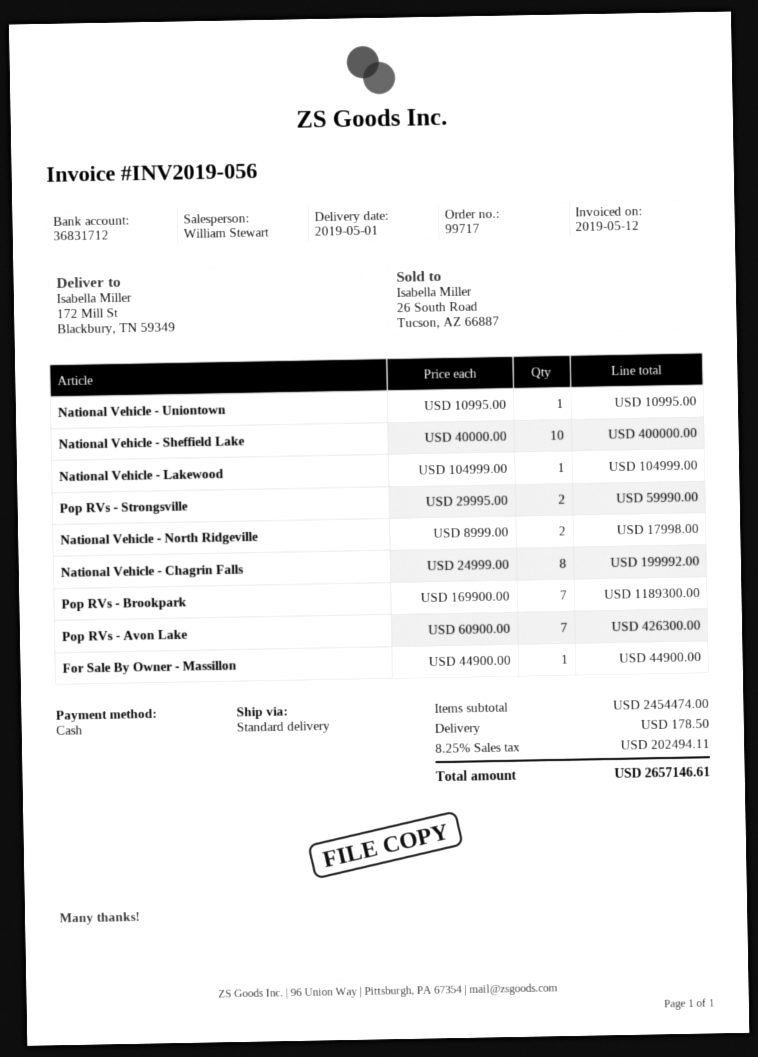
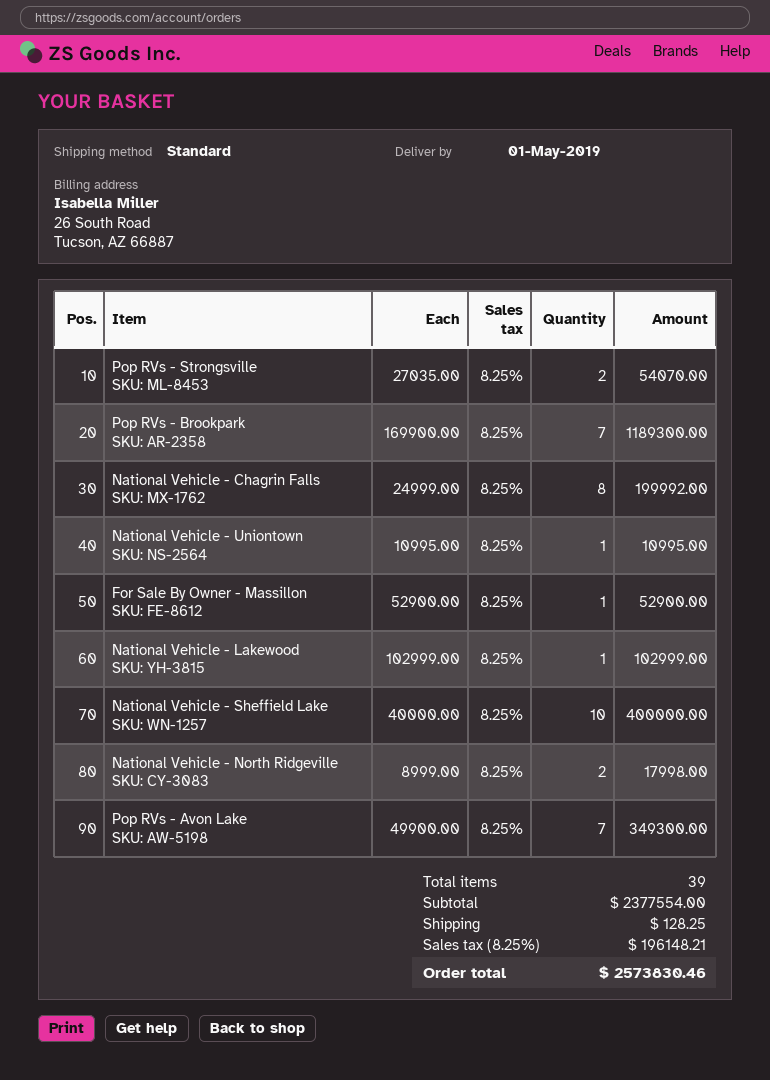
National Vehicle - Lakewood: 1 x 104999.00 = 104999.00 -> 1 x 102999.00 = 102999.00
Pop RVs - Strongsville: 2 x 29995.00 = 59990.00 -> 2 x 27035.00 = 54070.00
Pop RVs - Avon Lake: 7 x 60900.00 = 426300.00 -> 7 x 49900.00 = 349300.00
For Sale By Owner - Massillon: 1 x 44900.00 = 44900.00 -> 1 x 52900.00 = 52900.00
subtotal: 2454474.00 -> 2377554.00
shipping: 178.50 -> 128.25
tax: 8.25% = 202494.11 -> 8.25% = 196148.21
total: 2657146.61 -> 2573830.46

